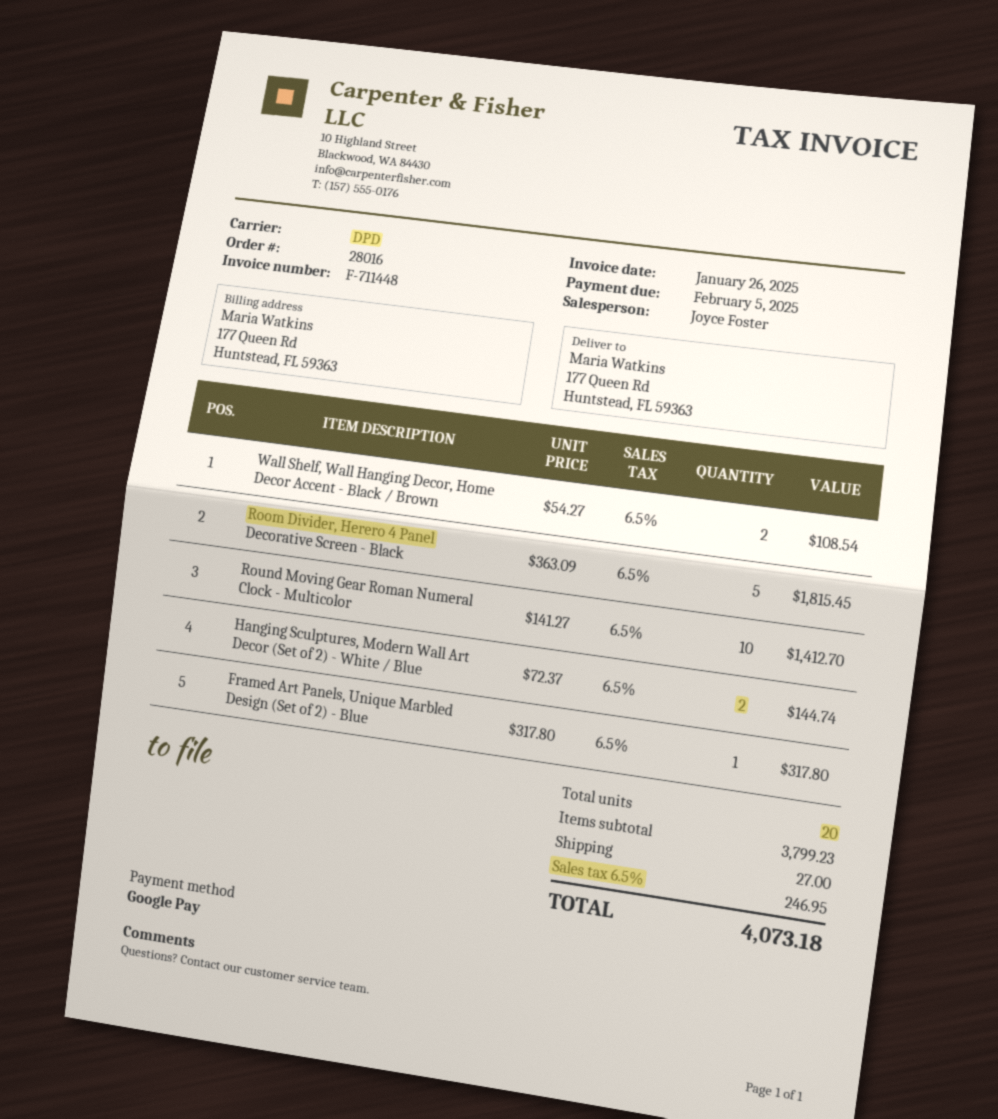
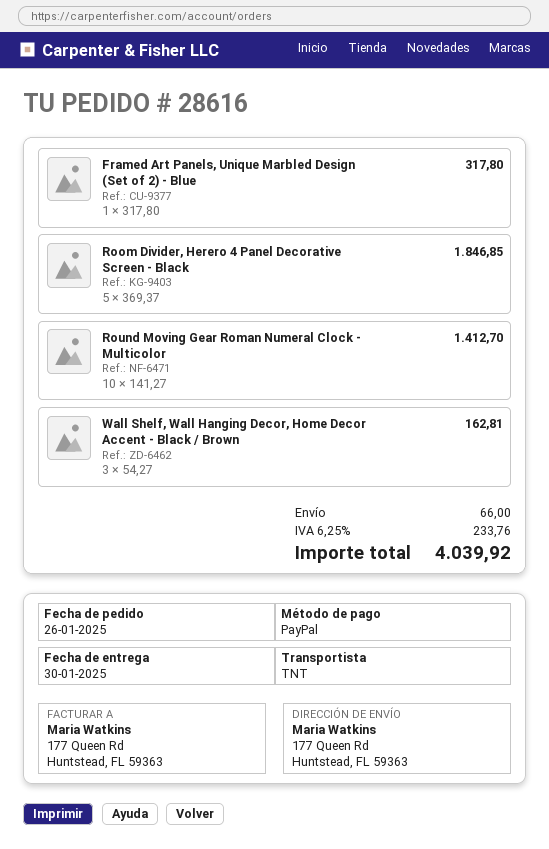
order number: 28016 -> 28616
payment method: Google Pay -> PayPal
shipping method: DPD -> TNT
Wall Shelf, Wall Hanging Decor, Home Decor Accent - Black / Brown: 2 x 54.27 = 108.54 -> 3 x 54.27 = 162.81
Room Divider, Herero 4 Panel Decorative Screen - Black: 5 x 363.09 = 1815.45 -> 5 x 369.37 = 1846.85
Hanging Sculptures, Modern Wall Art Decor (Set of 2) - White / Blue: 2 x 72.37 = 144.74 -> none
shipping: 27.00 -> 66.00
tax: 6.5% = 246.95 -> 6.25% = 233.76
total: 4073.18 -> 4039.92

